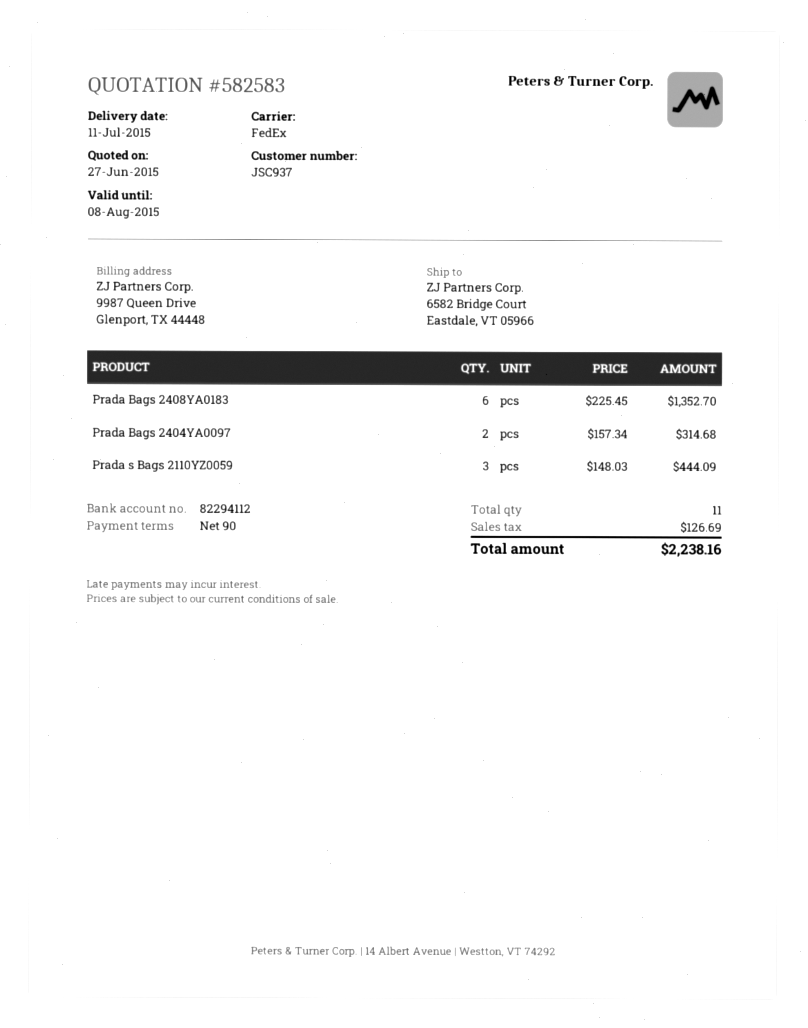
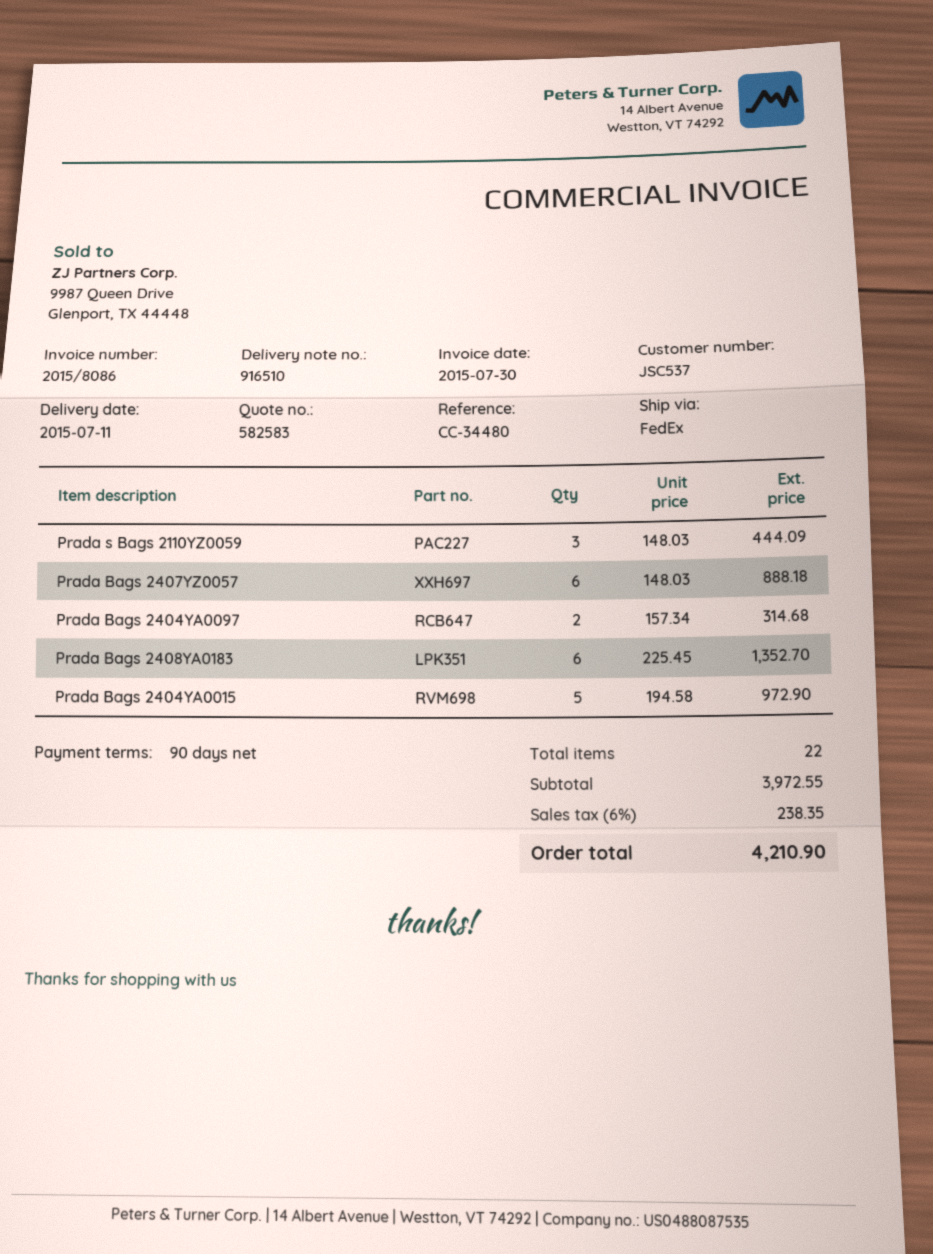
customer number: JSC937 -> JSC537
Prada Bags 2407YZ0057: none -> 6 x 148.03 = 888.18
Prada Bags 2404YA0015: none -> 5 x 194.58 = 972.90
total quantity: 11 -> 22
tax: 126.69 -> 238.35
total: 2238.16 -> 4210.90

